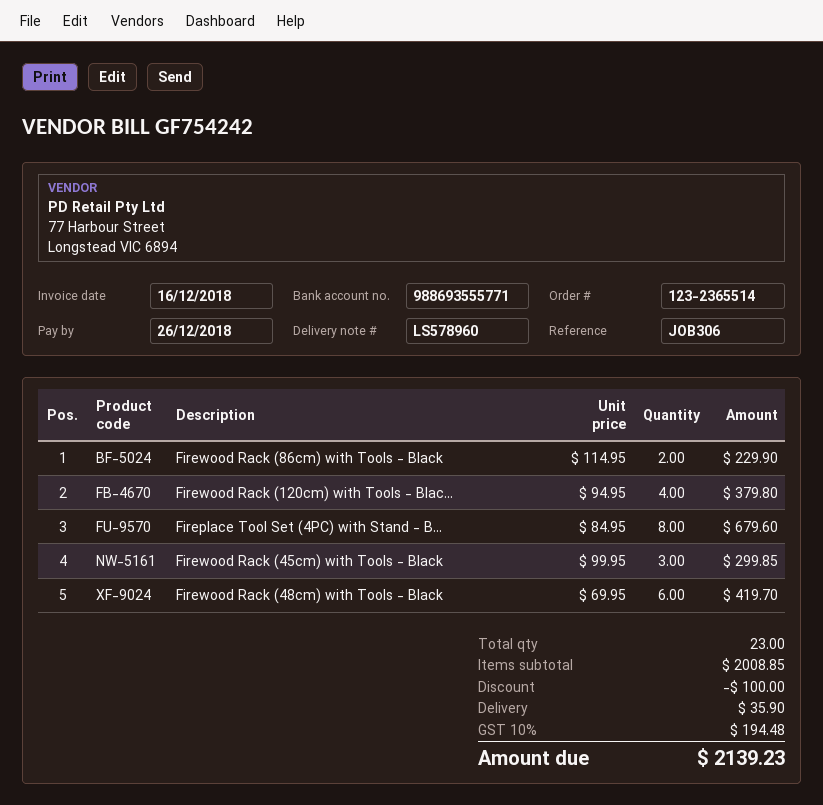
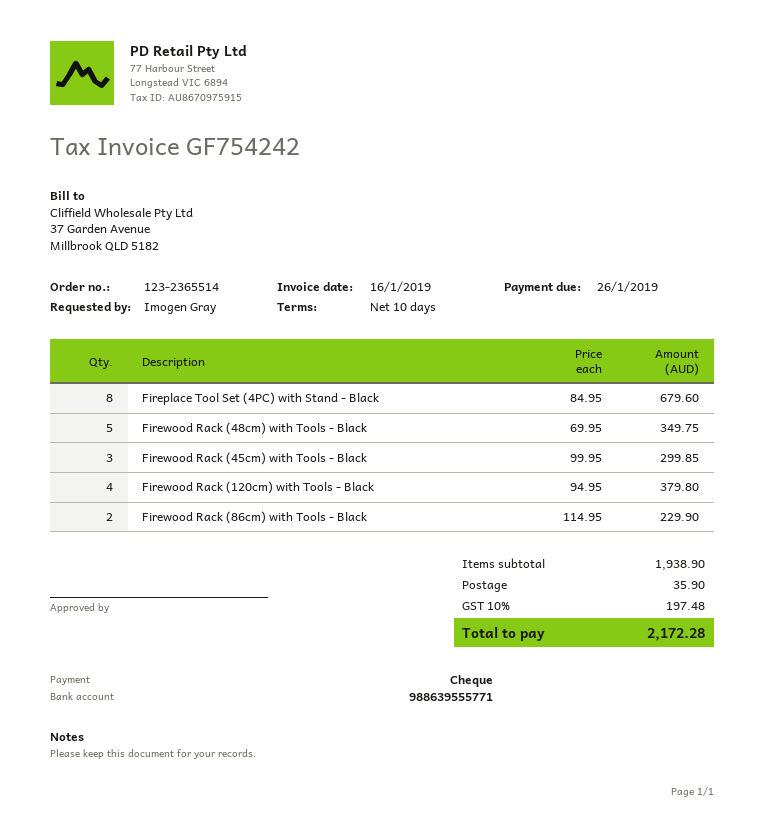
invoice date: 2018-12-16 -> 2019-01-16
due date: 2018-12-26 -> 2019-01-26
bank account: 988693555771 -> 988639555771
Firewood Rack (48cm) with Tools - Black: 6 x 69.95 = 419.70 -> 5 x 69.95 = 349.75
subtotal: 2008.85 -> 1938.90
discount: 100.00 -> none
tax: 10% = 194.48 -> 10% = 197.48
total: 2139.23 -> 2172.28

